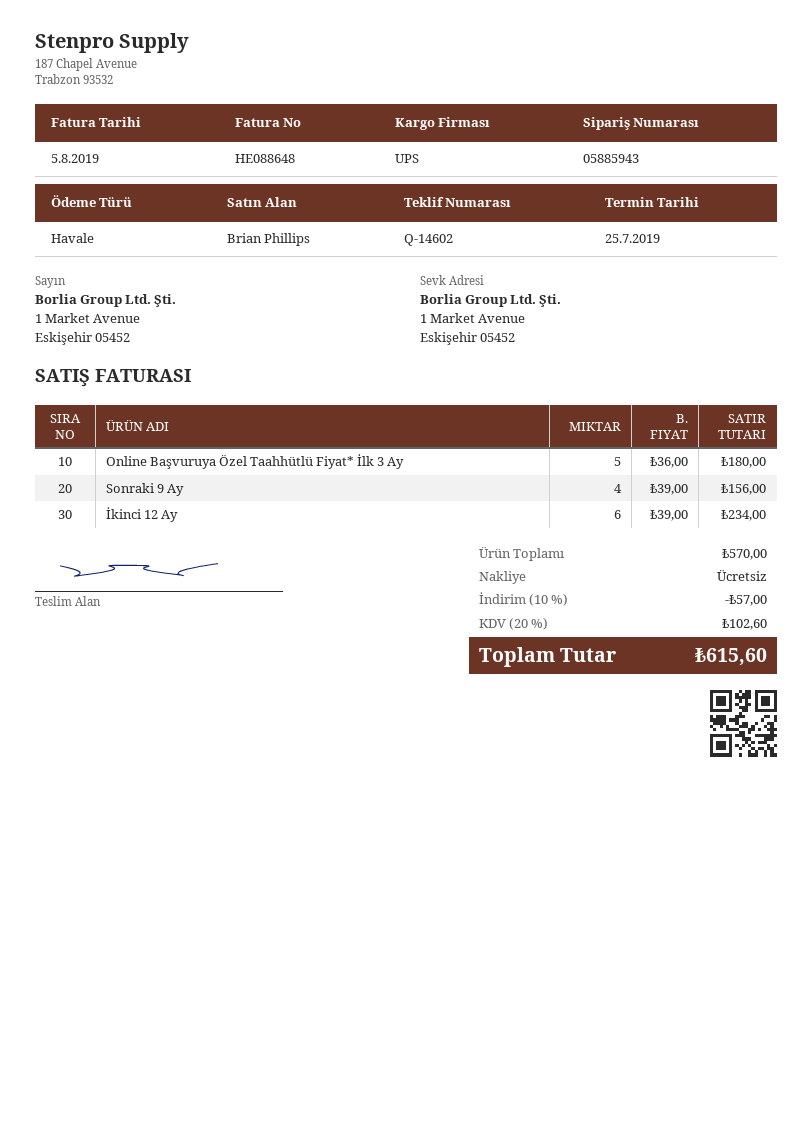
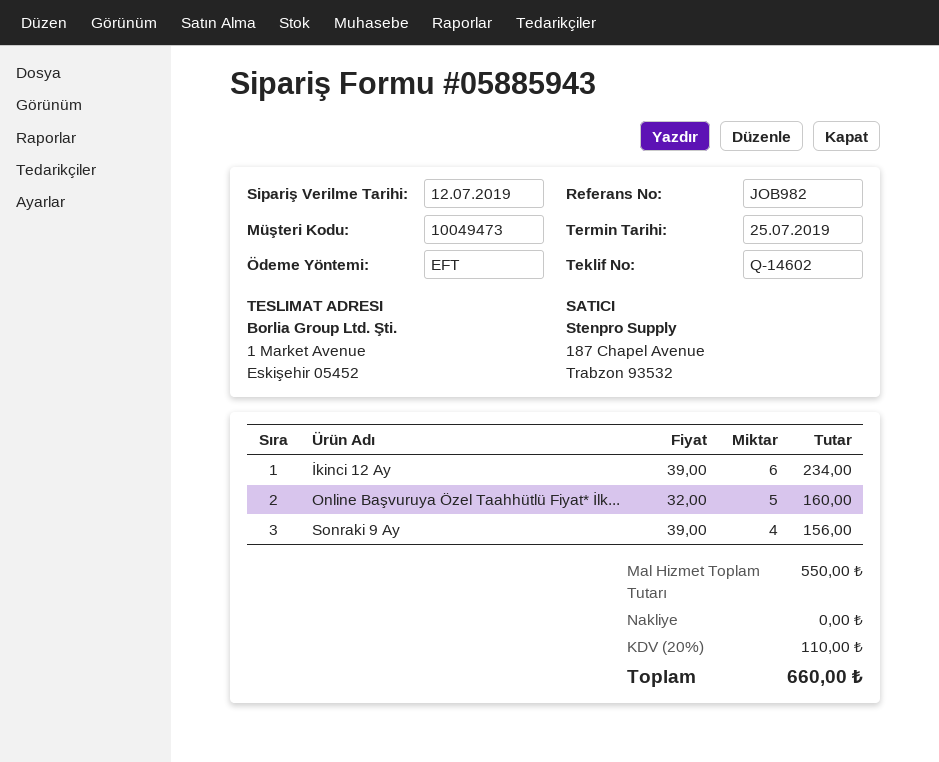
Online Başvuruya Özel Taahhütlü Fiyat* İlk 3 Ay: 5 x 36.00 = 180.00 -> 5 x 32.00 = 160.00
subtotal: 570.00 -> 550.00
discount: 10% = 57.00 -> none
tax: 20% = 102.60 -> 20% = 110.00
total: 615.60 -> 660.00

